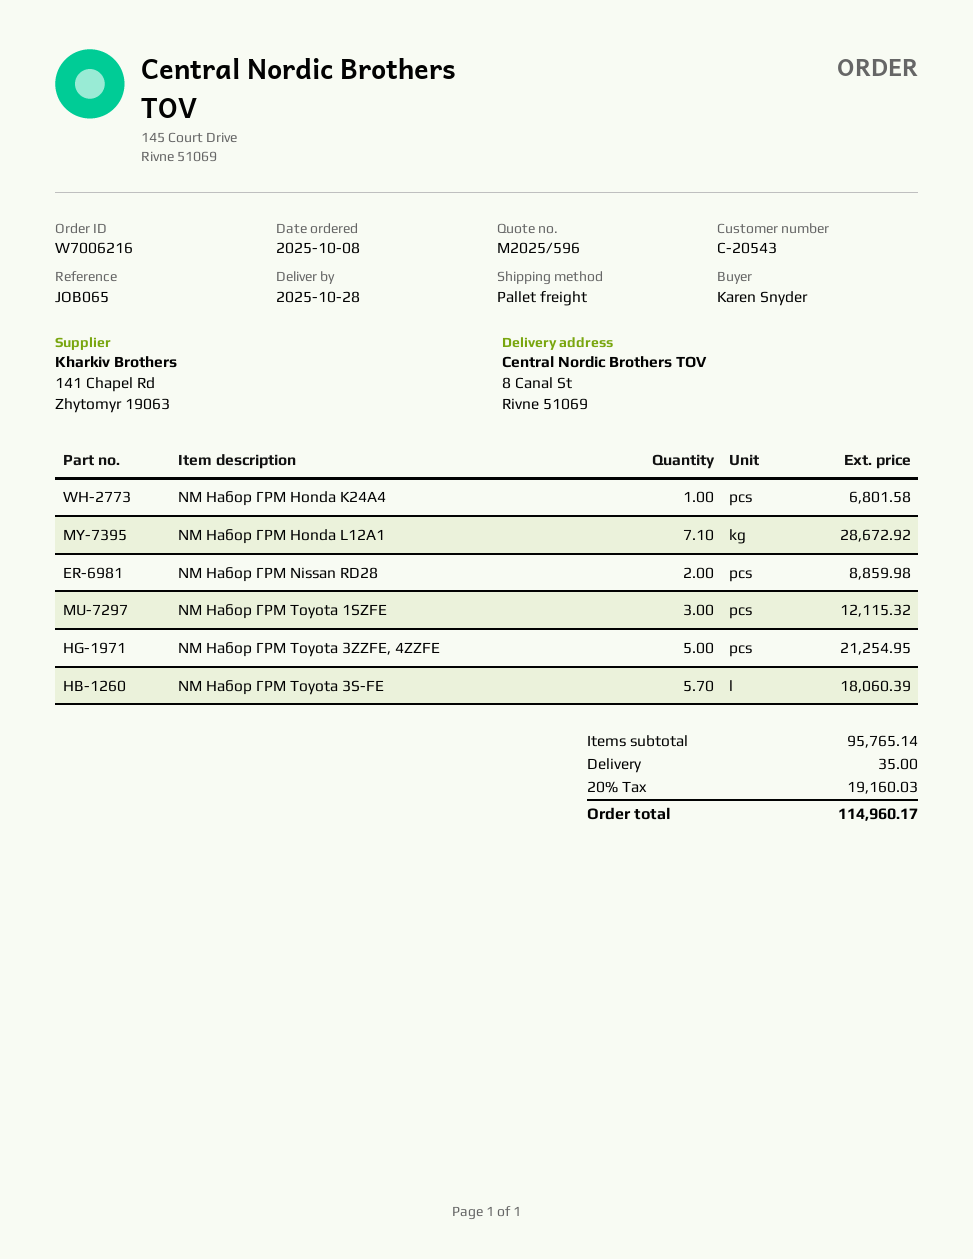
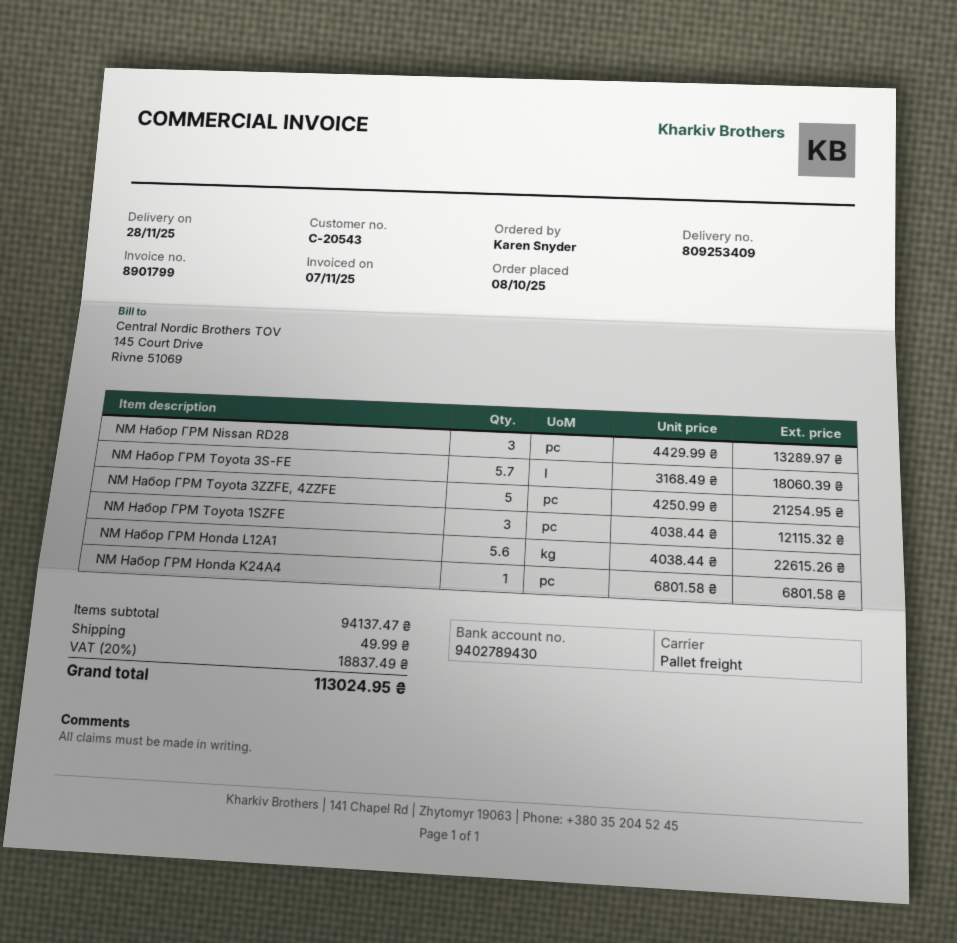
delivery date: 2025-10-28 -> 2025-11-28
NM Набор ГРМ Honda L12A1: 7.1 for 28672.92 -> 5.6 for 22615.26
NM Набор ГРМ Nissan RD28: 2 for 8859.98 -> 3 for 13289.97
subtotal: 95765.14 -> 94137.47
shipping: 35.00 -> 49.99
tax: 20% = 19160.03 -> 20% = 18837.49
total: 114960.17 -> 113024.95

